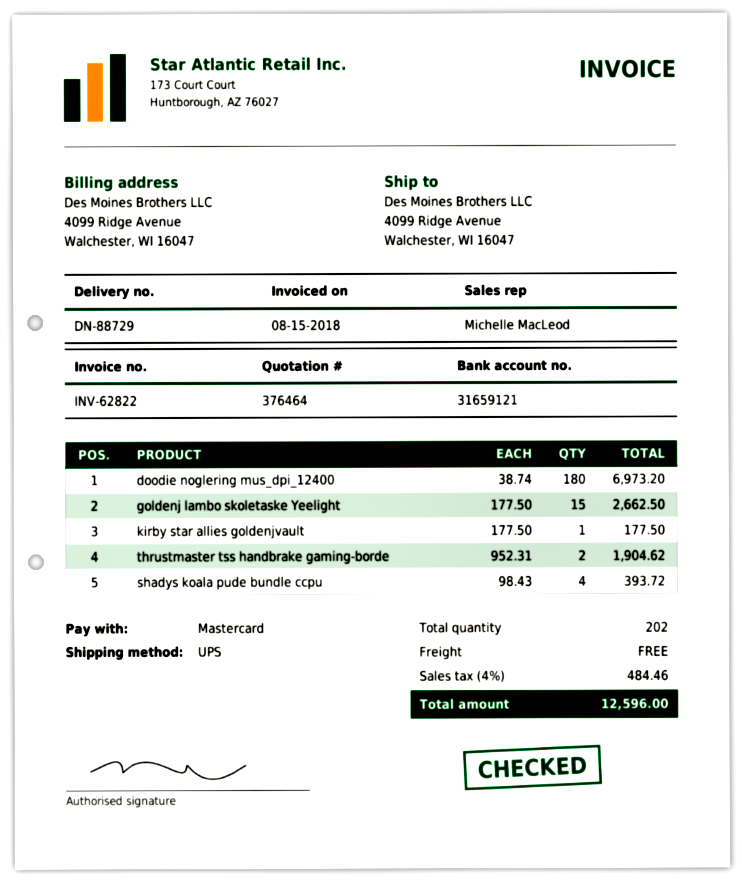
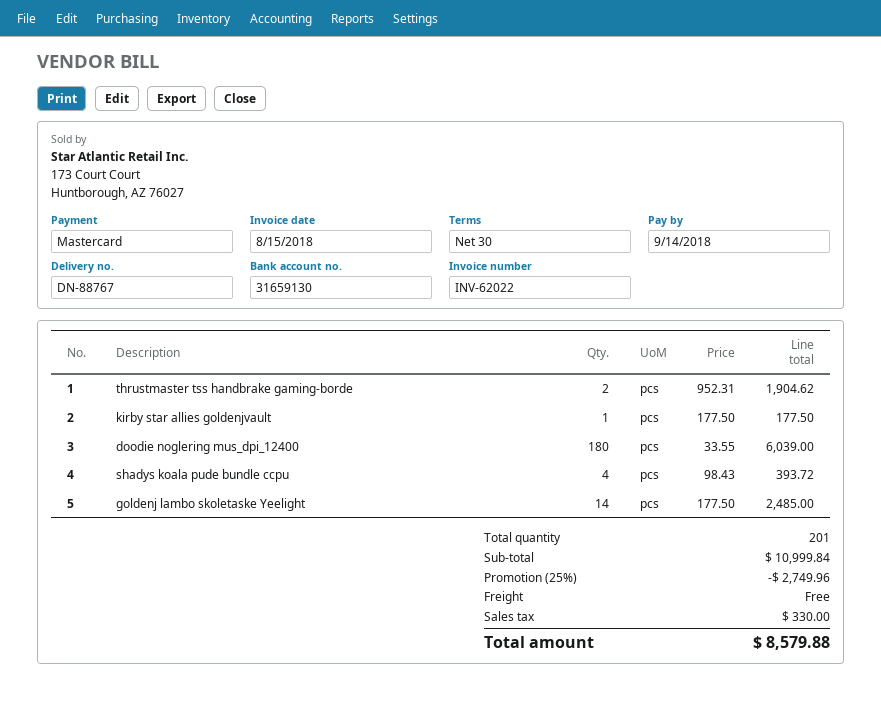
delivery note number: DN-88729 -> DN-88767
invoice number: INV-62822 -> INV-62022
bank account: 31659121 -> 31659130
doodie noglering mus_dpi_12400: 180 x 38.74 = 6973.20 -> 180 x 33.55 = 6039.00
goldenj lambo skoletaske Yeelight: 15 x 177.50 = 2662.50 -> 14 x 177.50 = 2485.00
total quantity: 202 -> 201
discount: none -> 25% = 2749.96
tax: 484.46 -> 330.00
total: 12596.00 -> 8579.88

